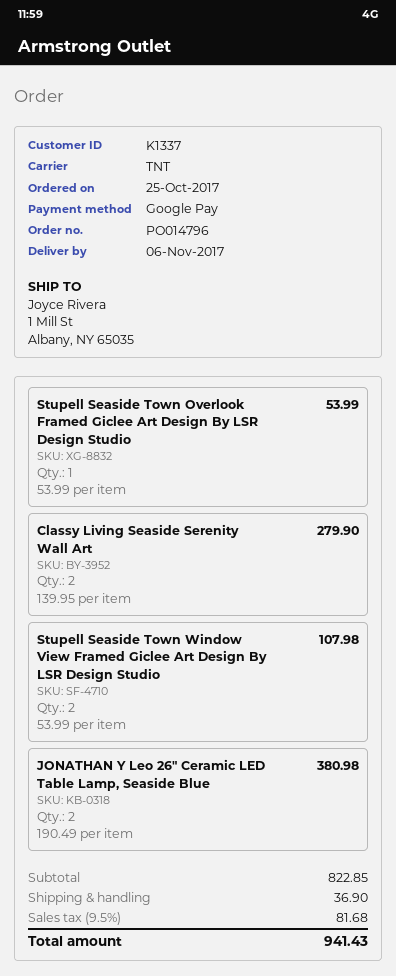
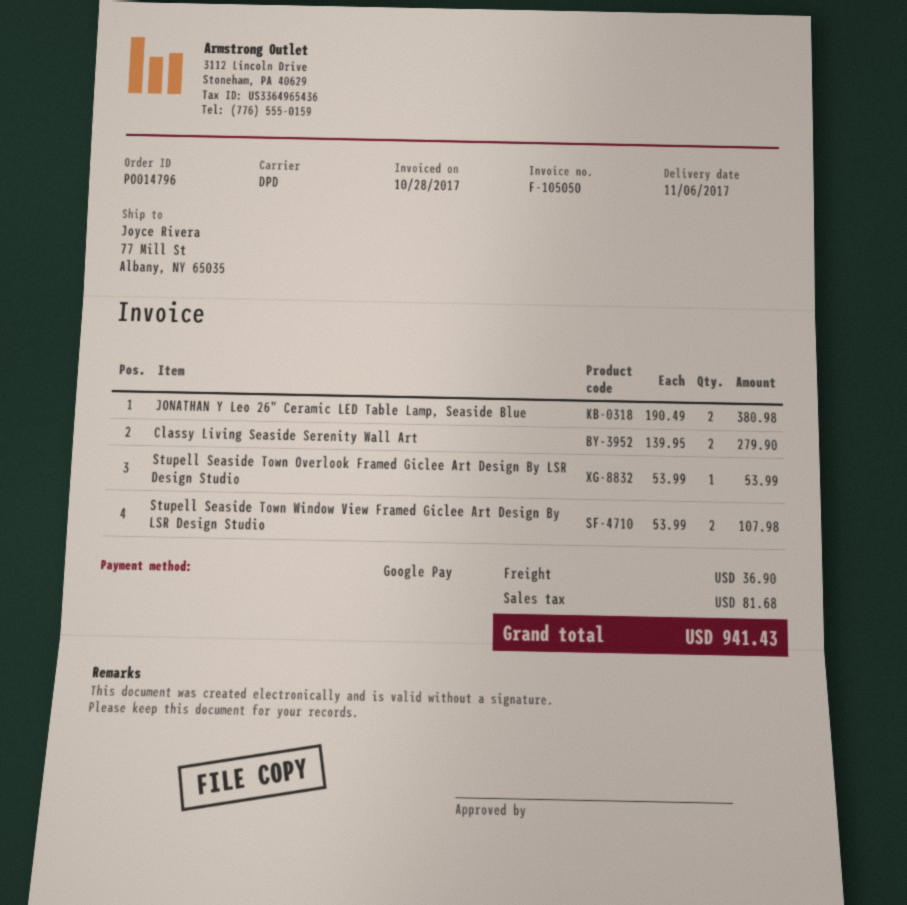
shipping method: TNT -> DPD
ship to: 1 Mill St, Albany, NY 65035 -> 77 Mill St, Albany, NY 65035

